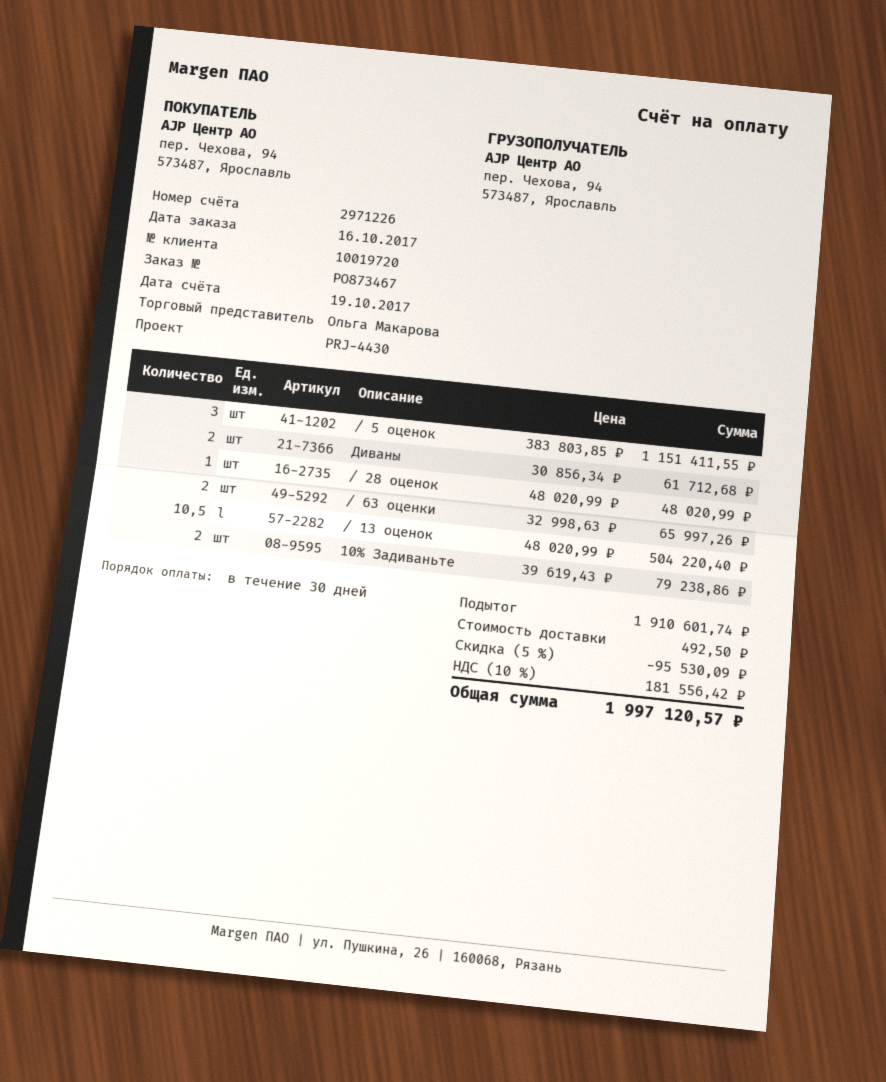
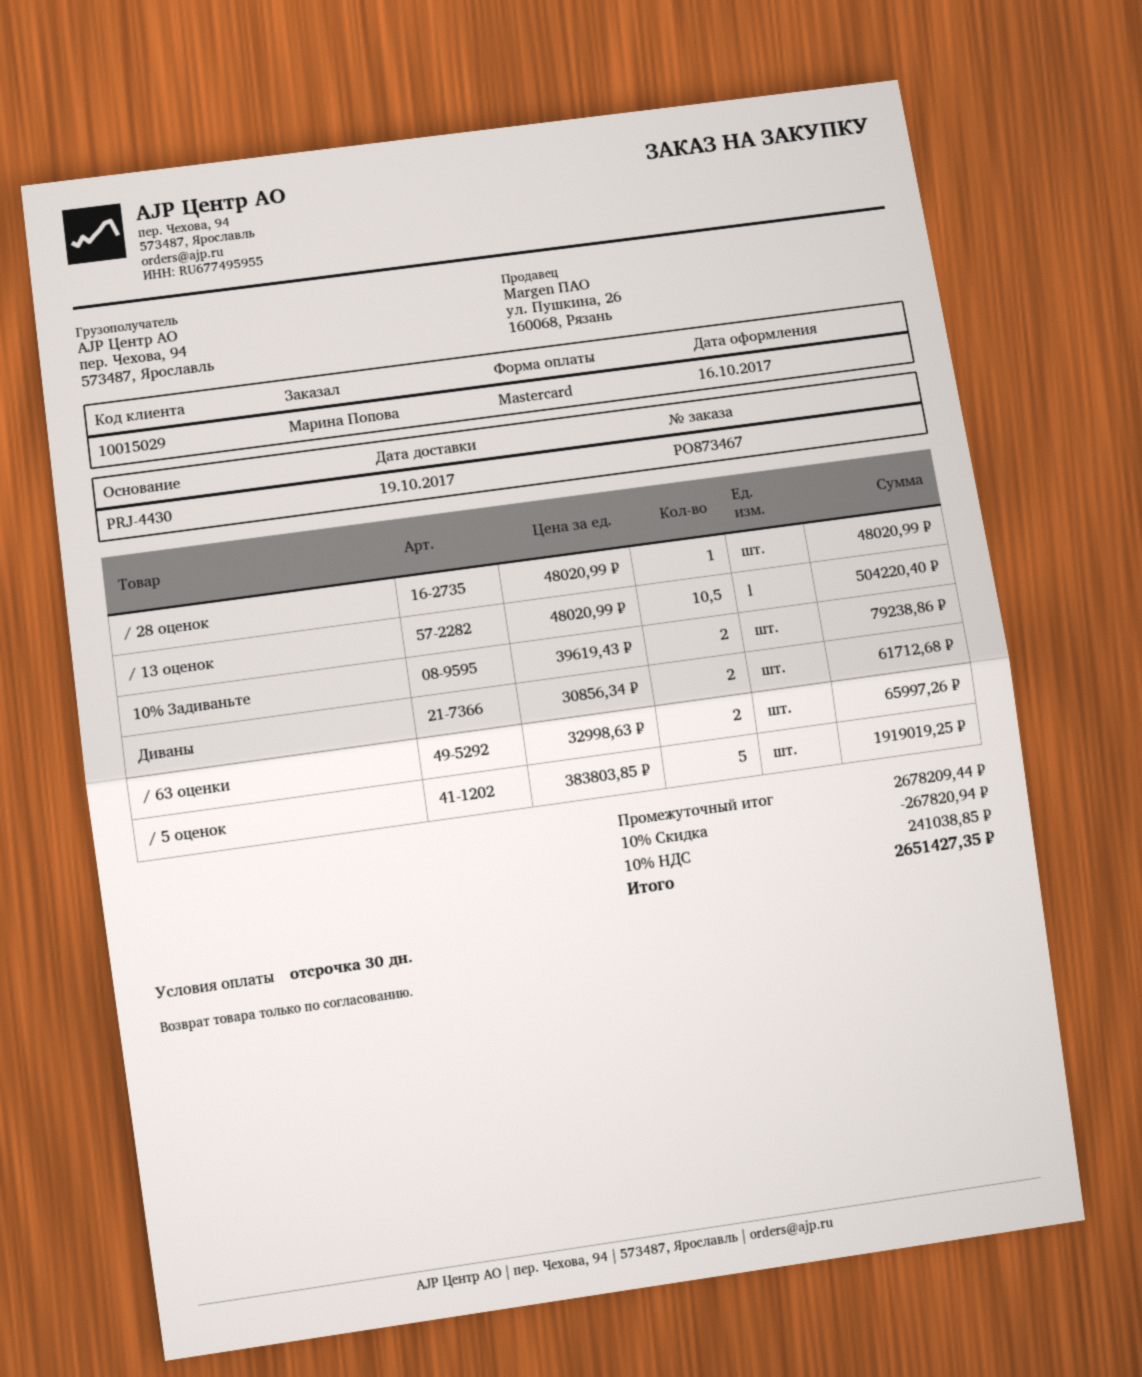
customer number: 10019720 -> 10015029
/ 5 оценок: 3 x 383803.85 = 1151411.55 -> 5 x 383803.85 = 1919019.25
subtotal: 1910601.74 -> 2678209.44
discount: 5% = 95530.09 -> 10% = 267820.94
shipping: 492.50 -> none
tax: 10% = 181556.42 -> 10% = 241038.85
total: 1997120.57 -> 2651427.35

